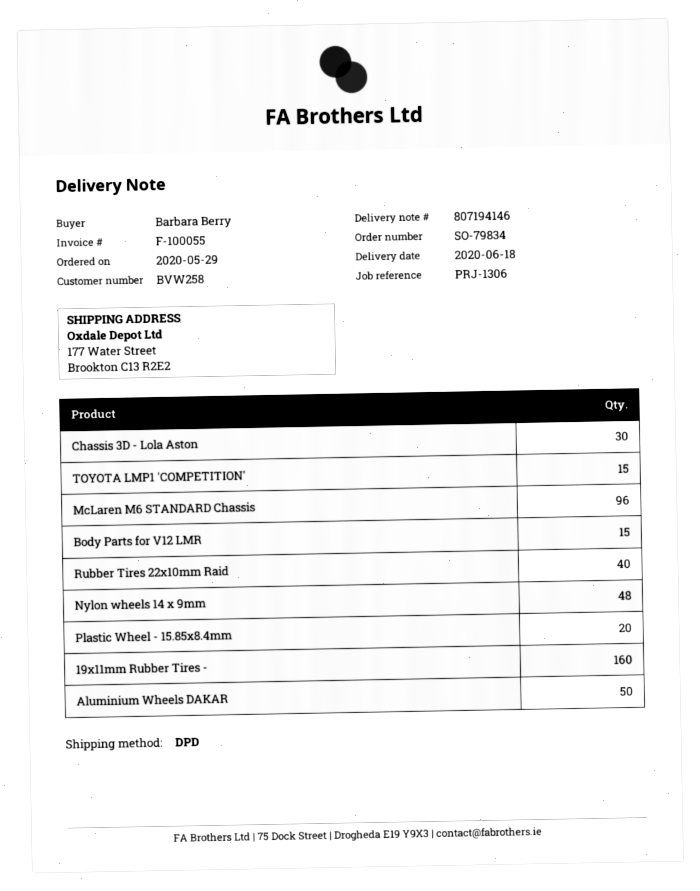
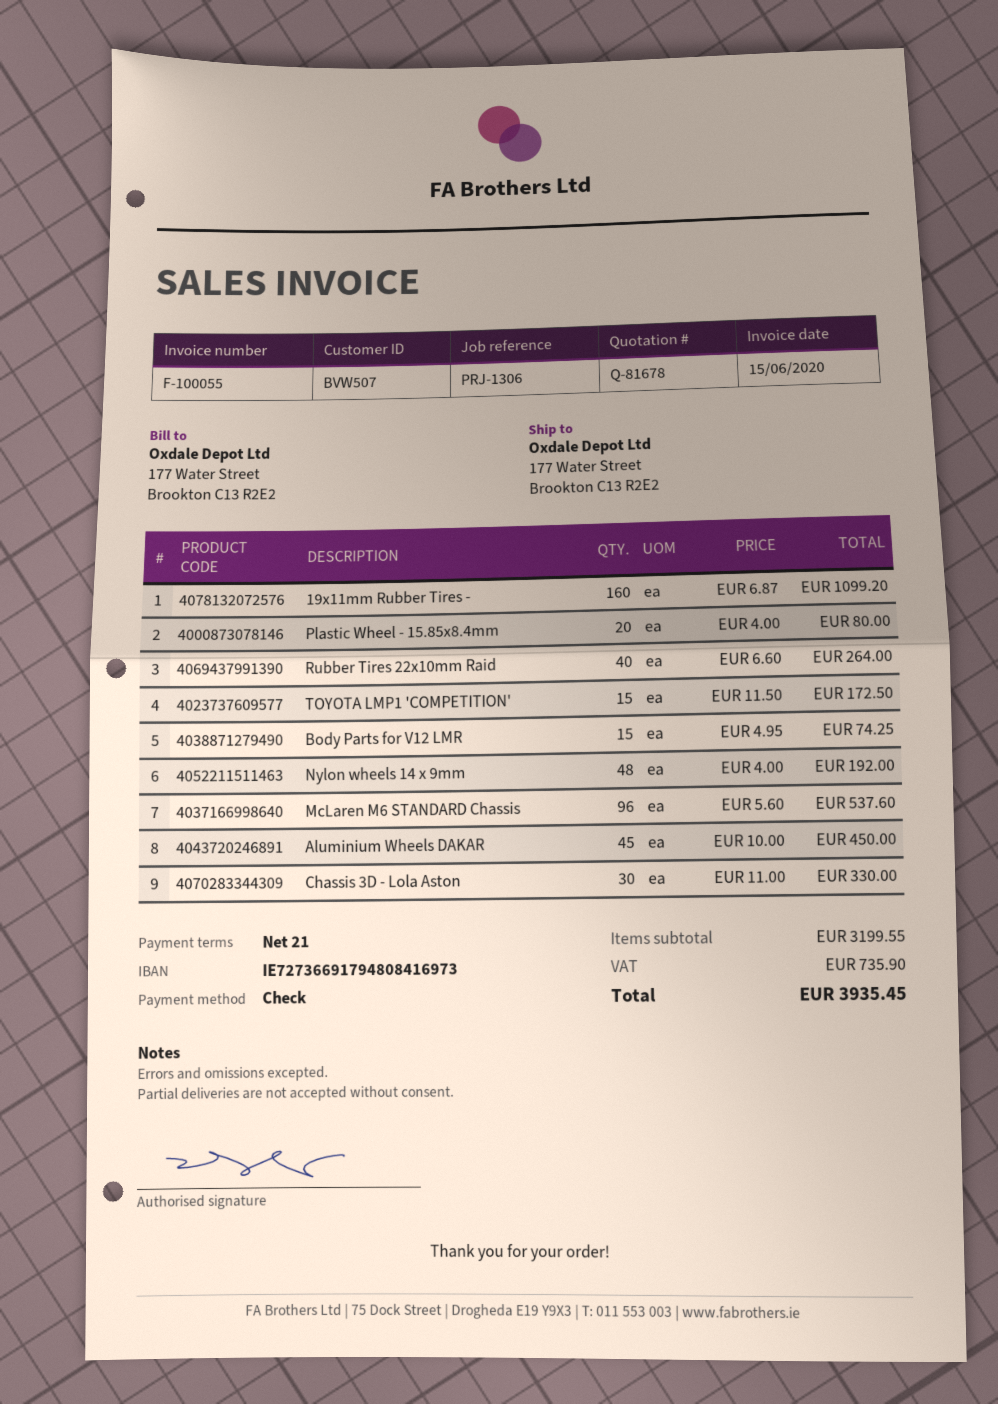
customer number: BVW258 -> BVW507
Aluminium Wheels DAKAR: 50 -> 45

